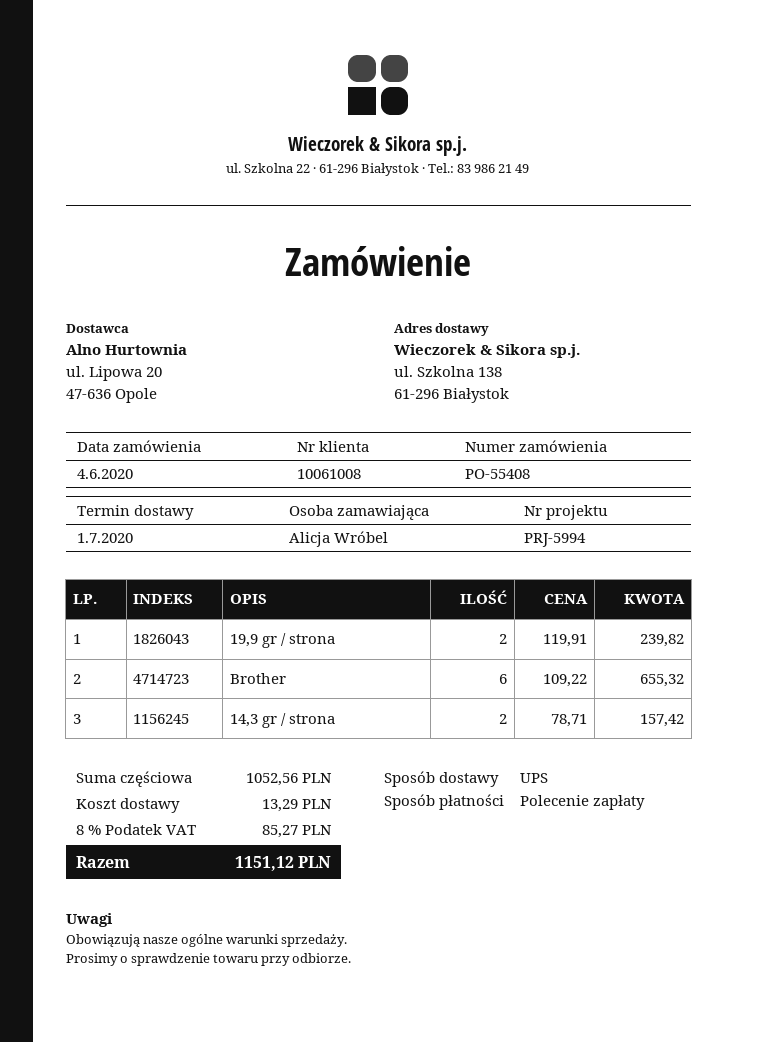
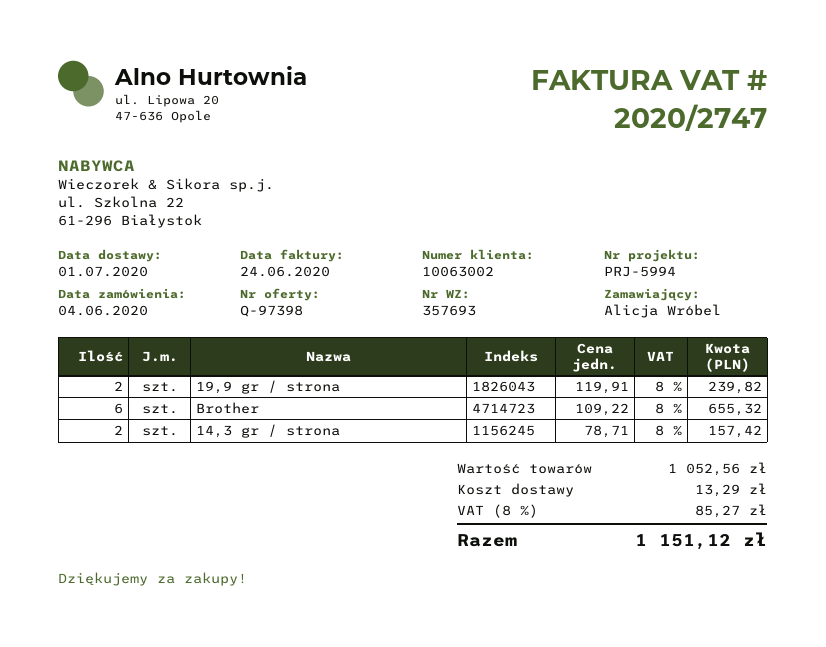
customer number: 10061008 -> 10063002

